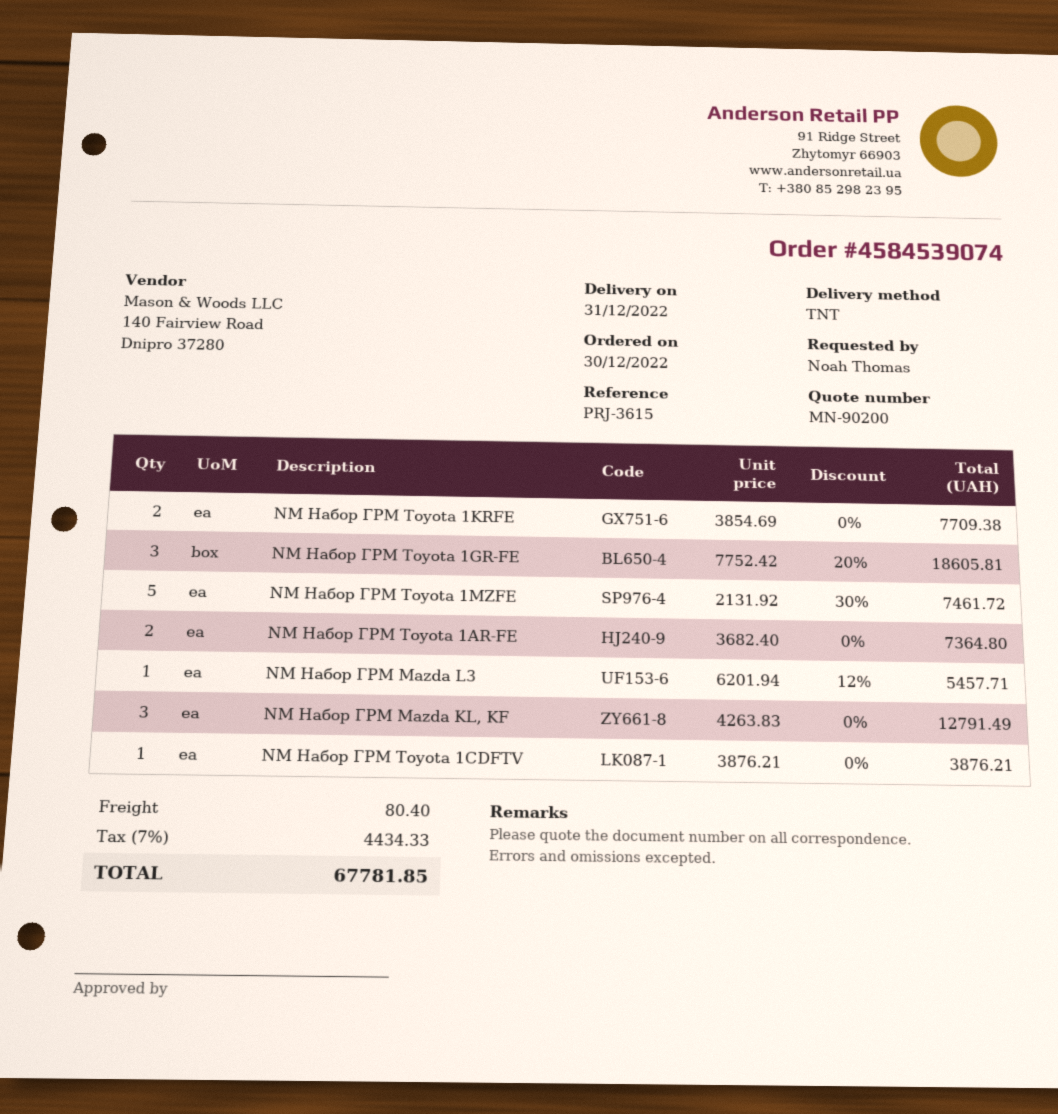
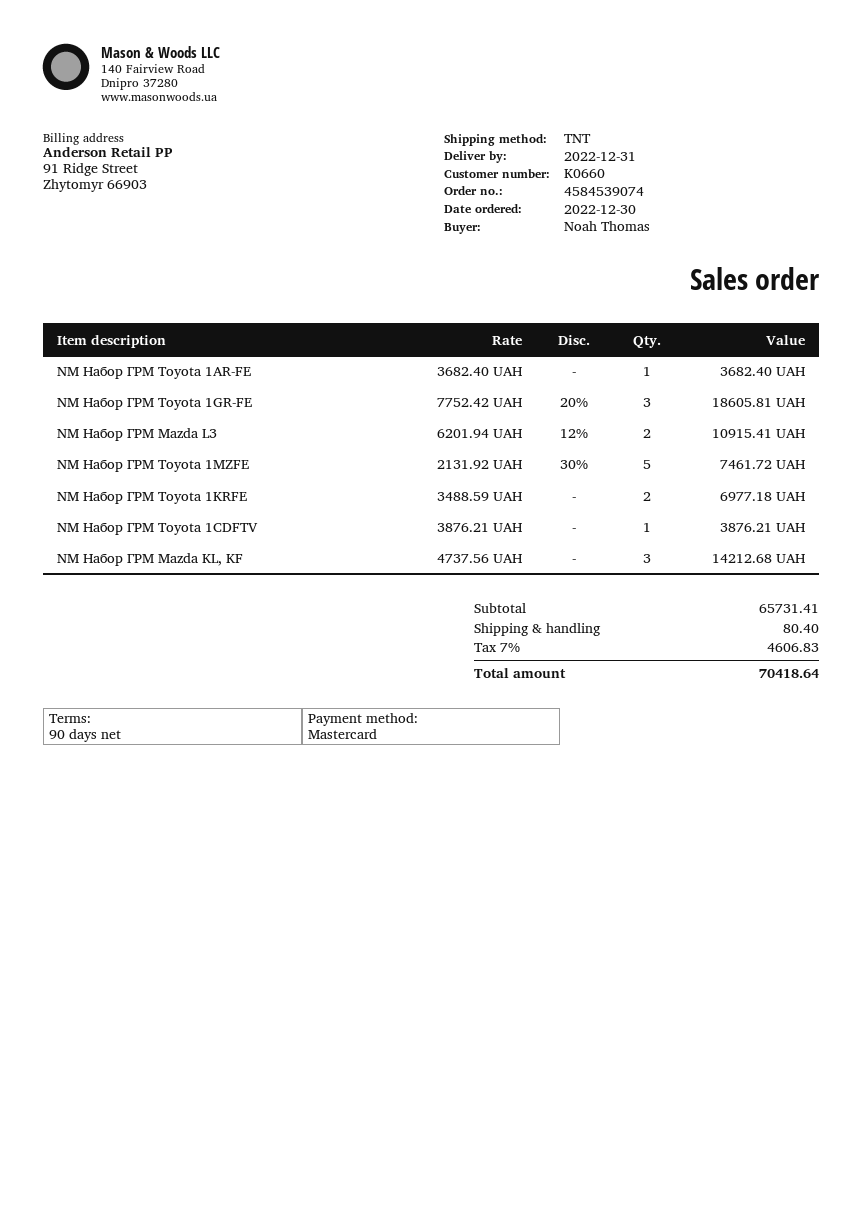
NM Набор ГРМ Toyota 1KRFE: 2 x 3854.69 = 7709.38 -> 2 x 3488.59 = 6977.18
NM Набор ГРМ Toyota 1AR-FE: 2 x 3682.40 = 7364.80 -> 1 x 3682.40 = 3682.40
NM Набор ГРМ Mazda L3: 1 x 6201.94 - 12% = 5457.71 -> 2 x 6201.94 - 12% = 10915.41
NM Набор ГРМ Mazda KL, KF: 3 x 4263.83 = 12791.49 -> 3 x 4737.56 = 14212.68
tax: 7% = 4434.33 -> 7% = 4606.83
total: 67781.85 -> 70418.64

